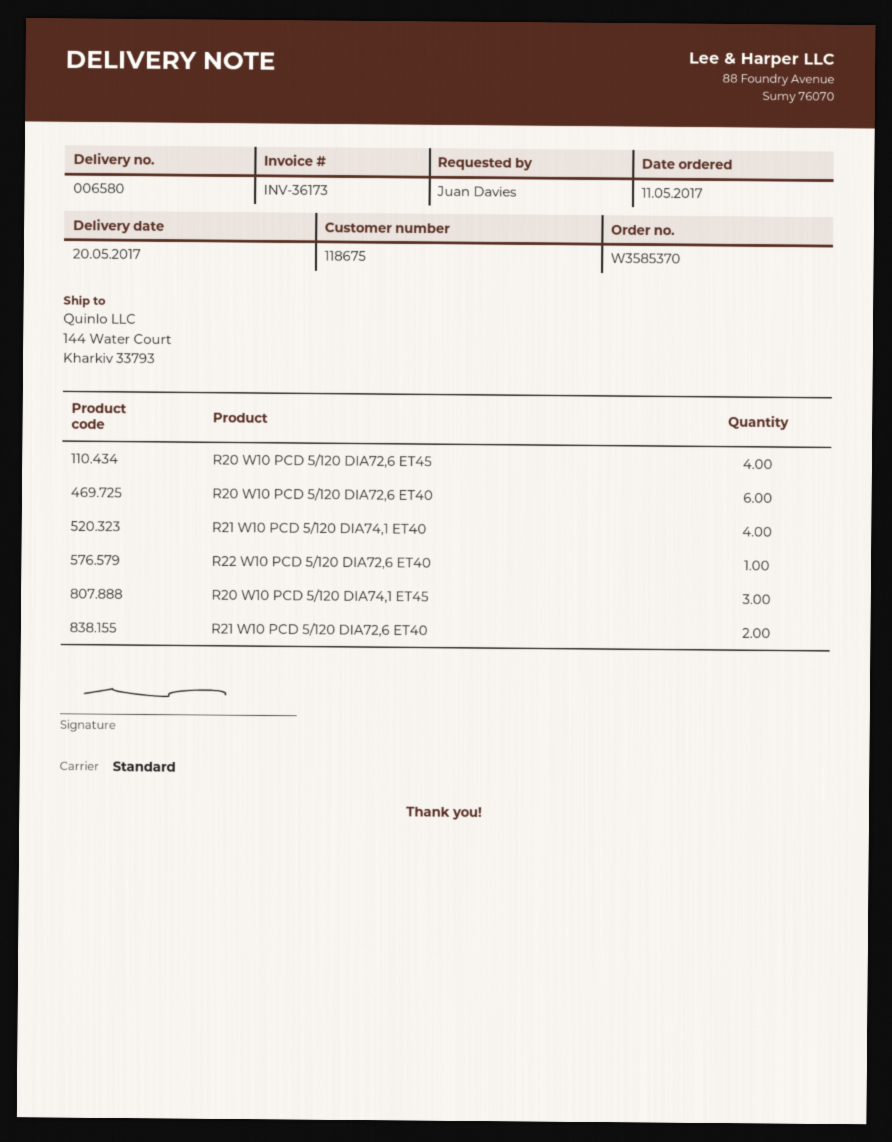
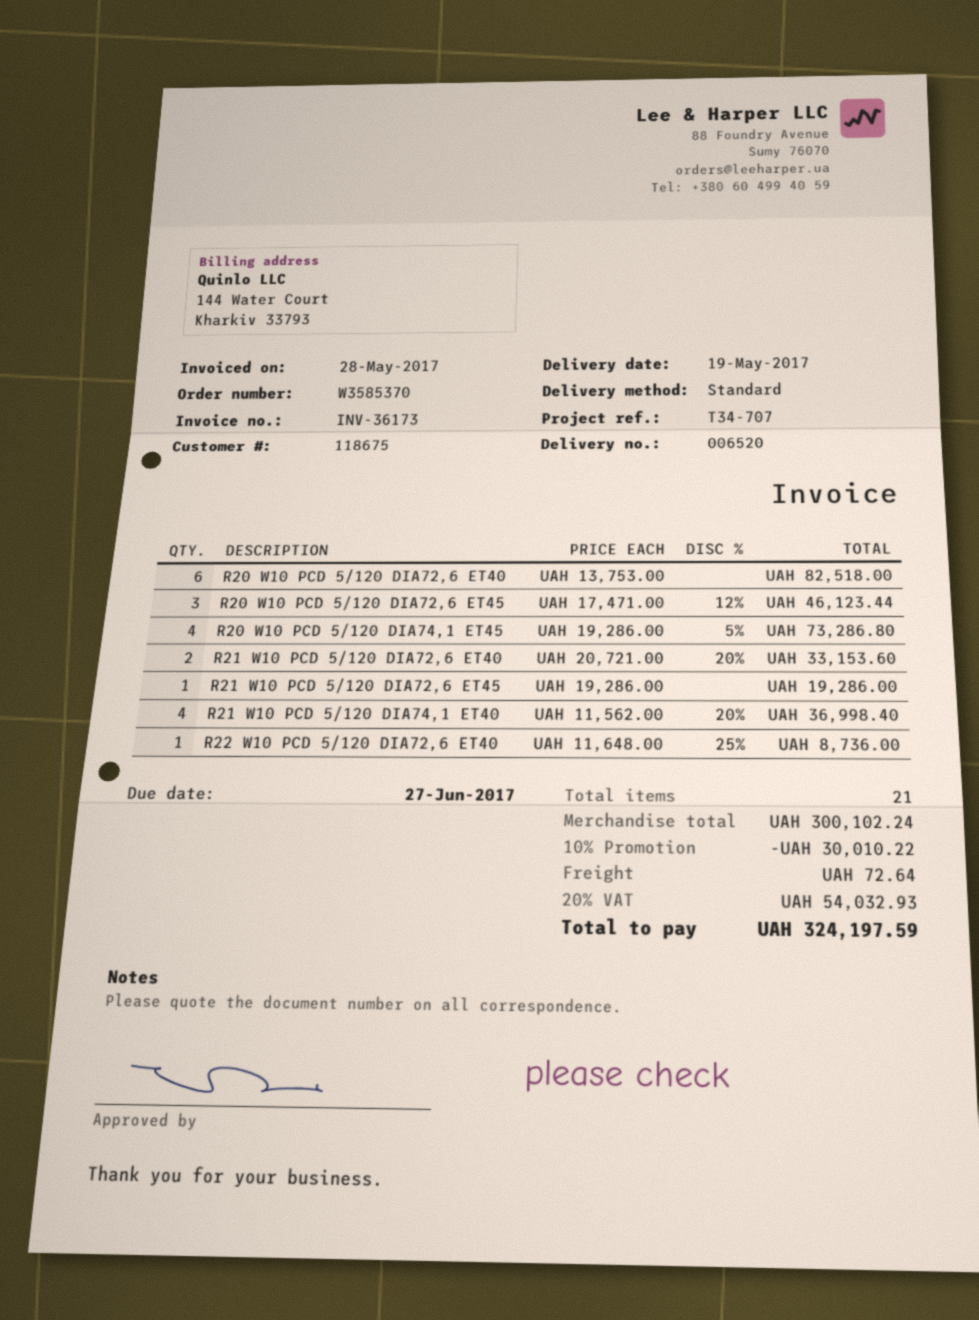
delivery note number: 006580 -> 006520
delivery date: 2017-05-20 -> 2017-05-19
R20 W10 PCD 5/120 DIA72,6 ET45: 4 -> 3
R20 W10 PCD 5/120 DIA74,1 ET45: 3 -> 4
R21 W10 PCD 5/120 DIA72,6 ET45: none -> 1

